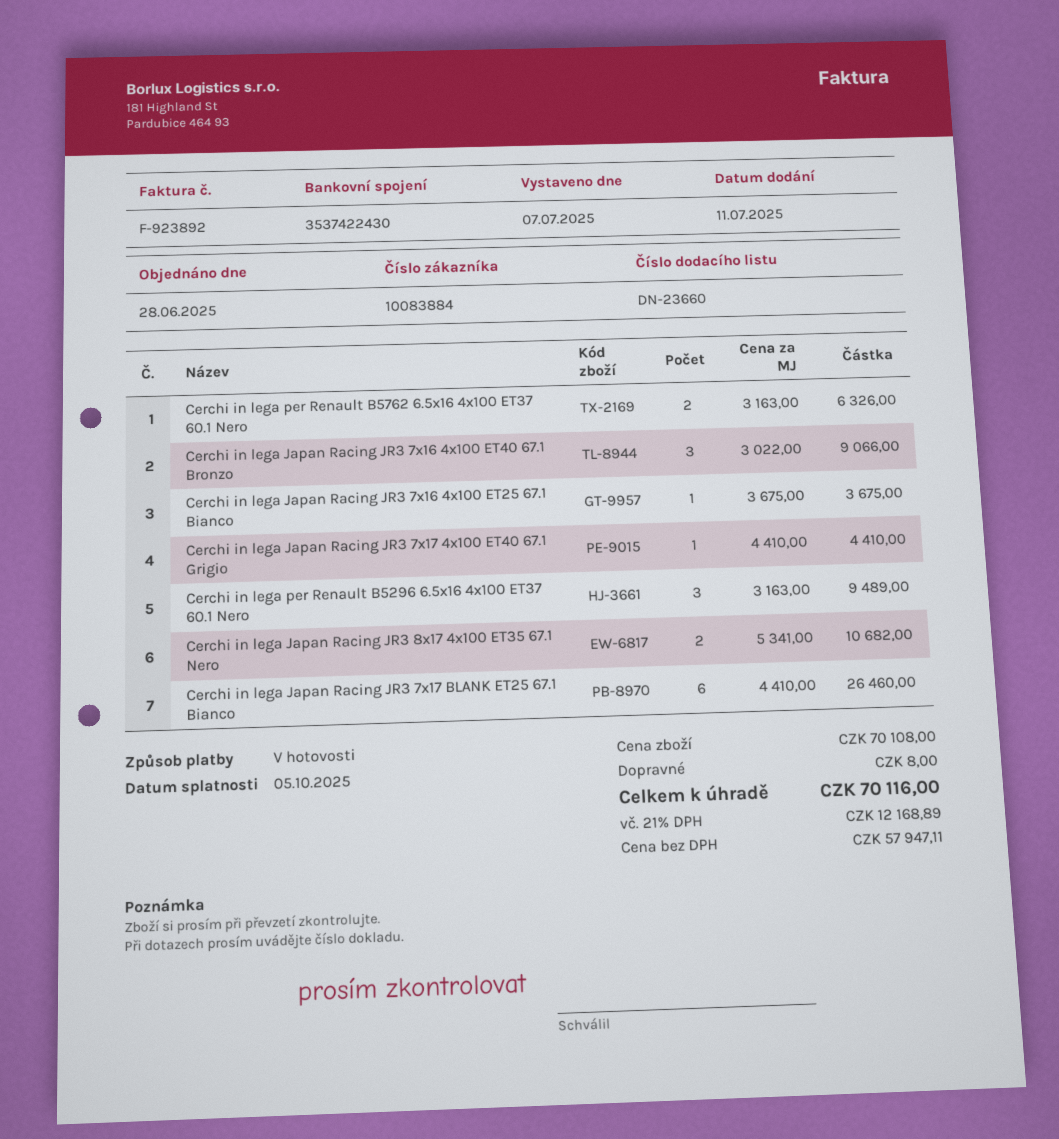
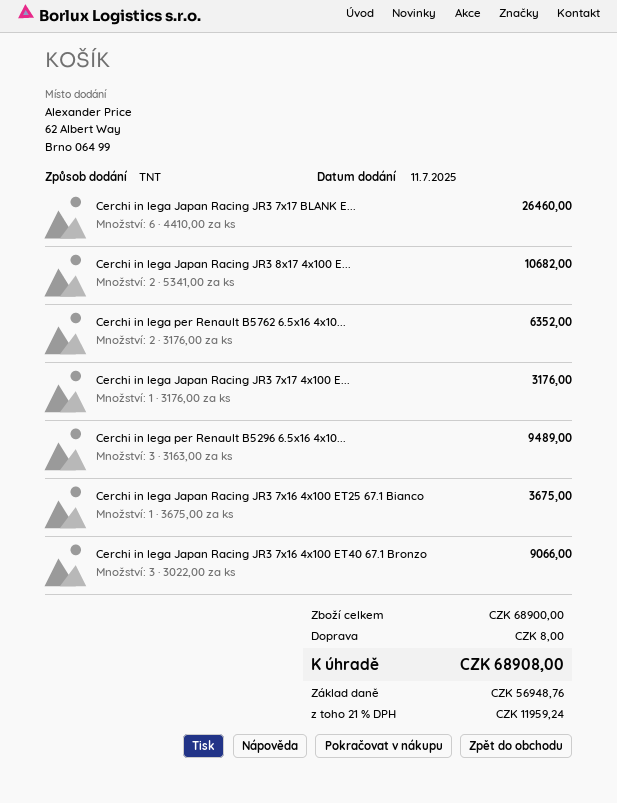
Cerchi in lega per Renault B5762 6.5x16 4x100 ET37 60.1 Nero: 2 x 3163.00 = 6326.00 -> 2 x 3176.00 = 6352.00
Cerchi in lega Japan Racing JR3 7x17 4x100 ET40 67.1 Grigio: 1 x 4410.00 = 4410.00 -> 1 x 3176.00 = 3176.00
subtotal: 70108.00 -> 68900.00
net: 57947.11 -> 56948.76
tax: 21% = 12168.89 -> 21% = 11959.24
total: 70116.00 -> 68908.00

